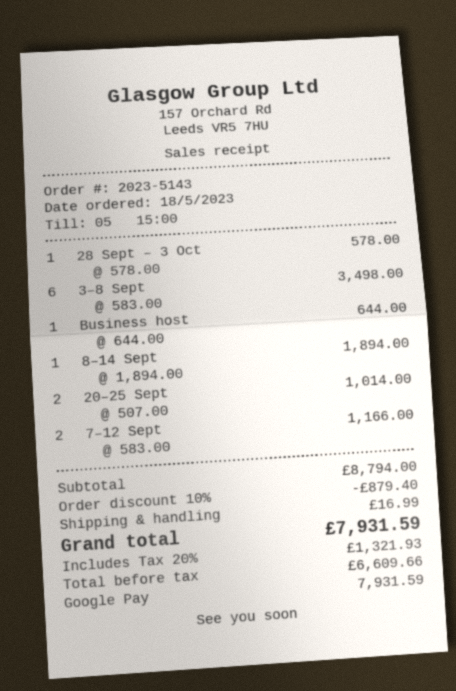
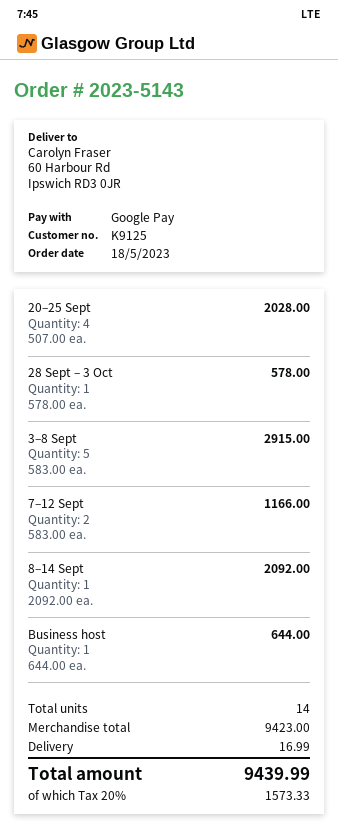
3–8 Sept: 6 x 583.00 = 3498.00 -> 5 x 583.00 = 2915.00
8–14 Sept: 1 x 1894.00 = 1894.00 -> 1 x 2092.00 = 2092.00
20–25 Sept: 2 x 507.00 = 1014.00 -> 4 x 507.00 = 2028.00
subtotal: 8794.00 -> 9423.00
discount: 10% = 879.40 -> none
tax: 20% = 1321.93 -> 20% = 1573.33
total: 7931.59 -> 9439.99

